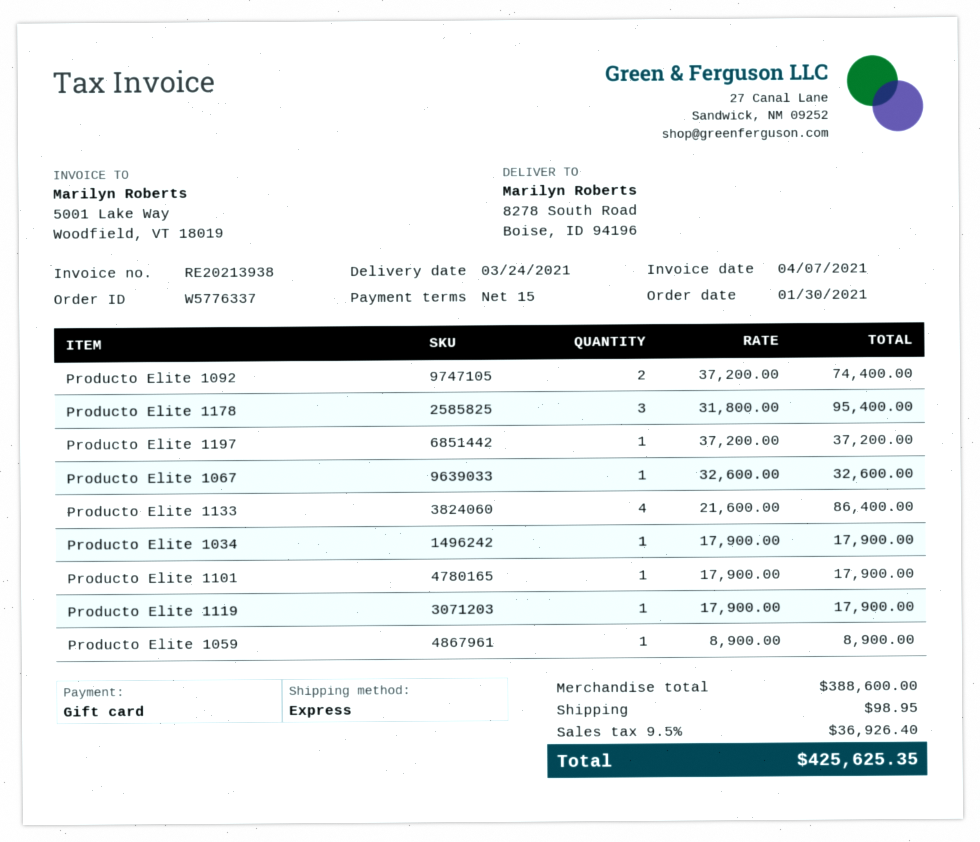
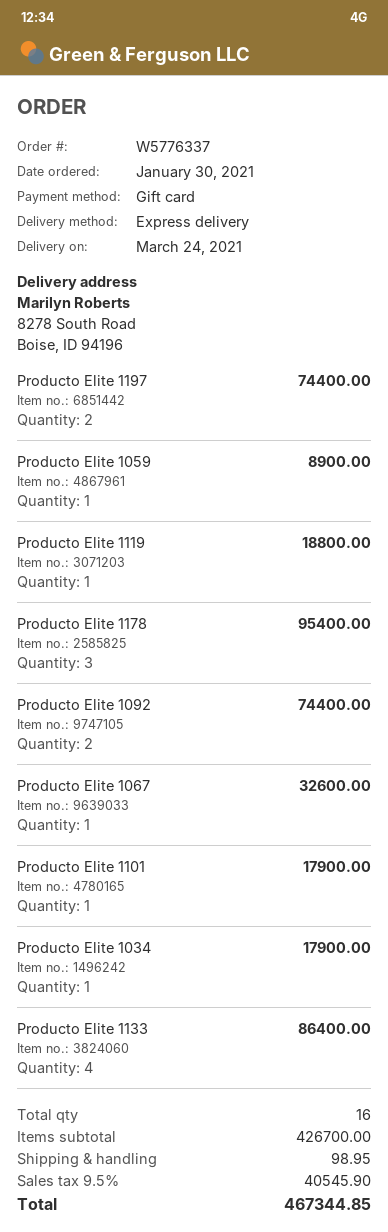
Producto Elite 1197: 1 for 37200.00 -> 2 for 74400.00
Producto Elite 1119: 1 for 17900.00 -> 1 for 18800.00
subtotal: 388600.00 -> 426700.00
tax: 9.5% = 36926.40 -> 9.5% = 40545.90
total: 425625.35 -> 467344.85

